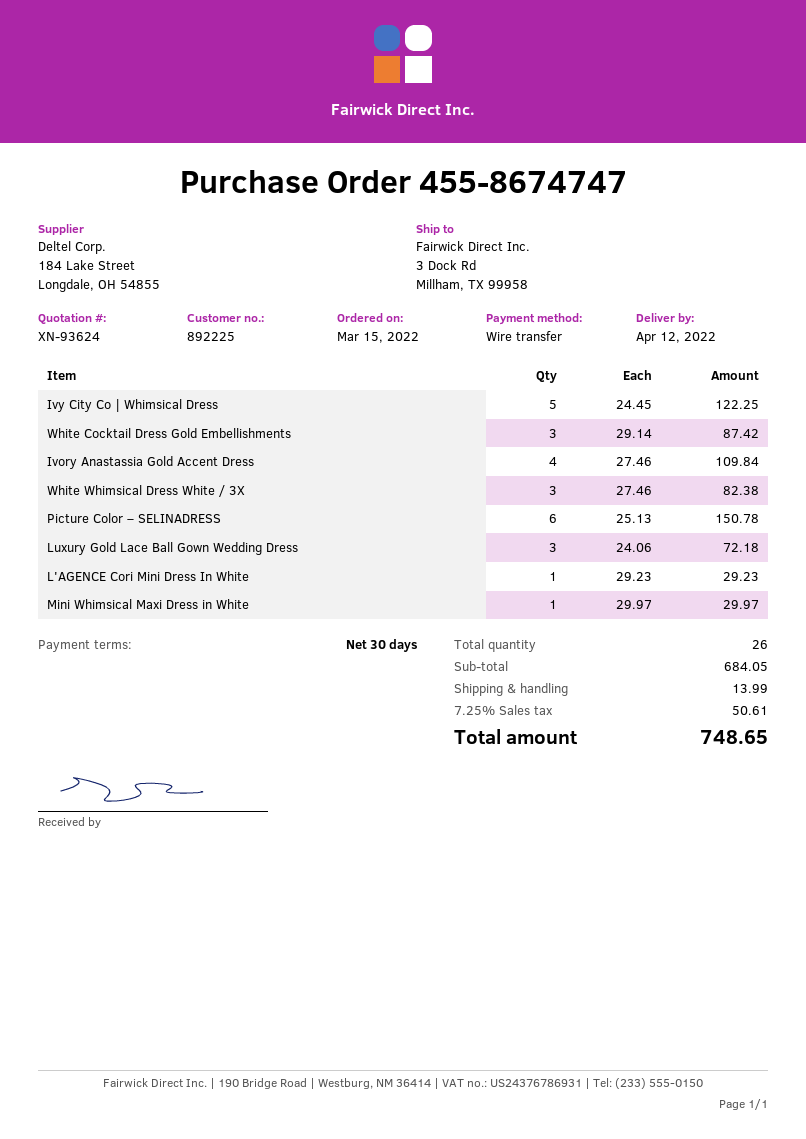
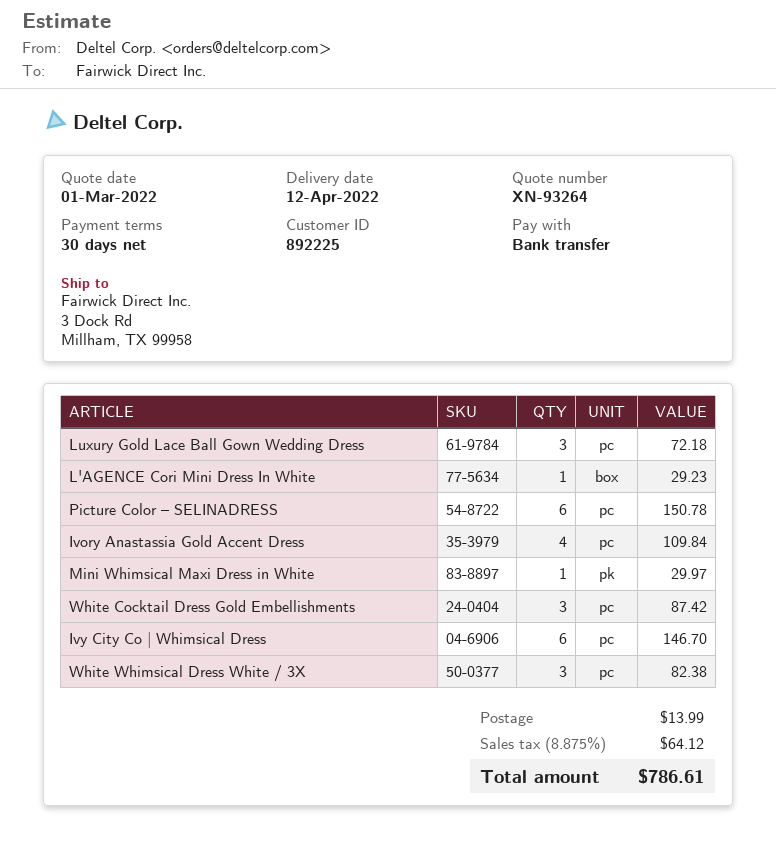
quote number: XN-93624 -> XN-93264
Ivy City Co | Whimsical Dress: 5 for 122.25 -> 6 for 146.70
tax: 7.25% = 50.61 -> 8.875% = 64.12
total: 748.65 -> 786.61

